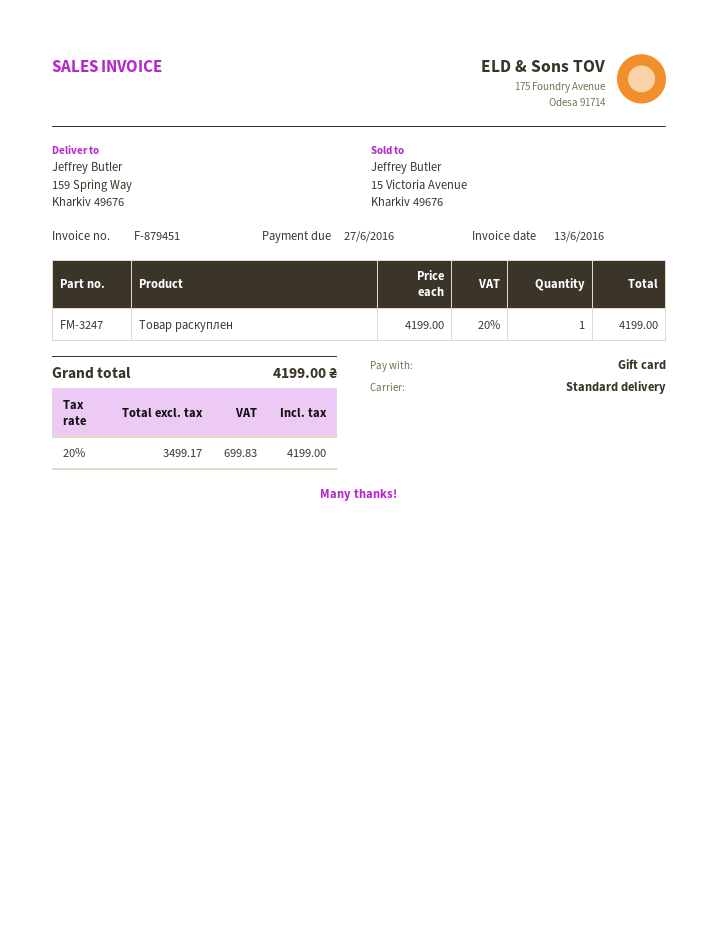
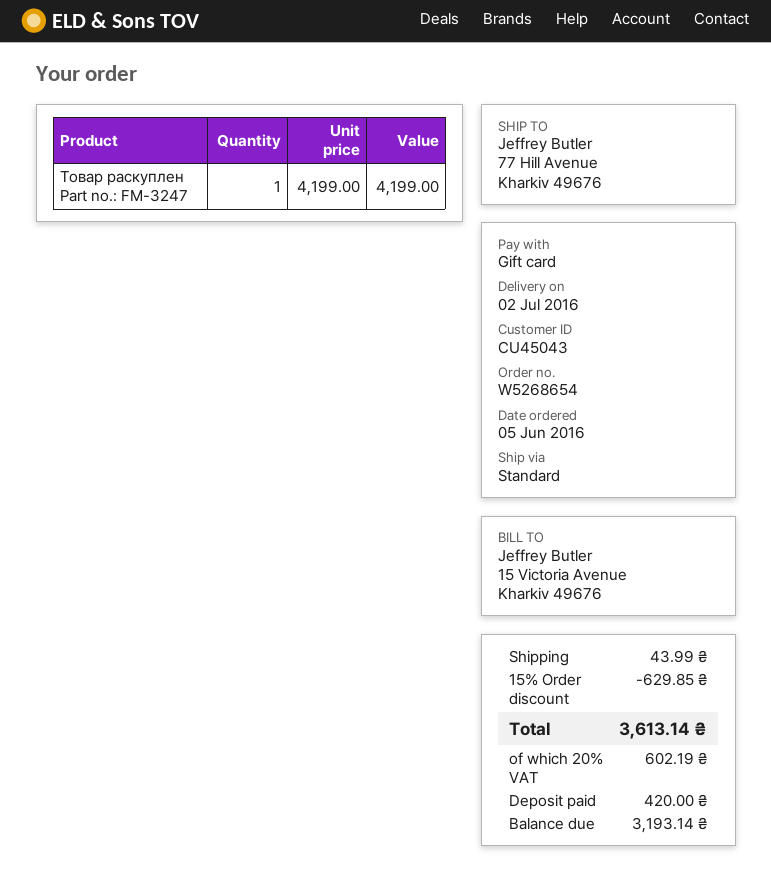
ship to: 159 Spring Way, Kharkiv 49676 -> 77 Hill Avenue, Kharkiv 49676
discount: none -> 15% = 629.85
shipping: none -> 43.99
tax: 20% = 699.83 -> 20% = 602.19
total: 4199.00 -> 3613.14

